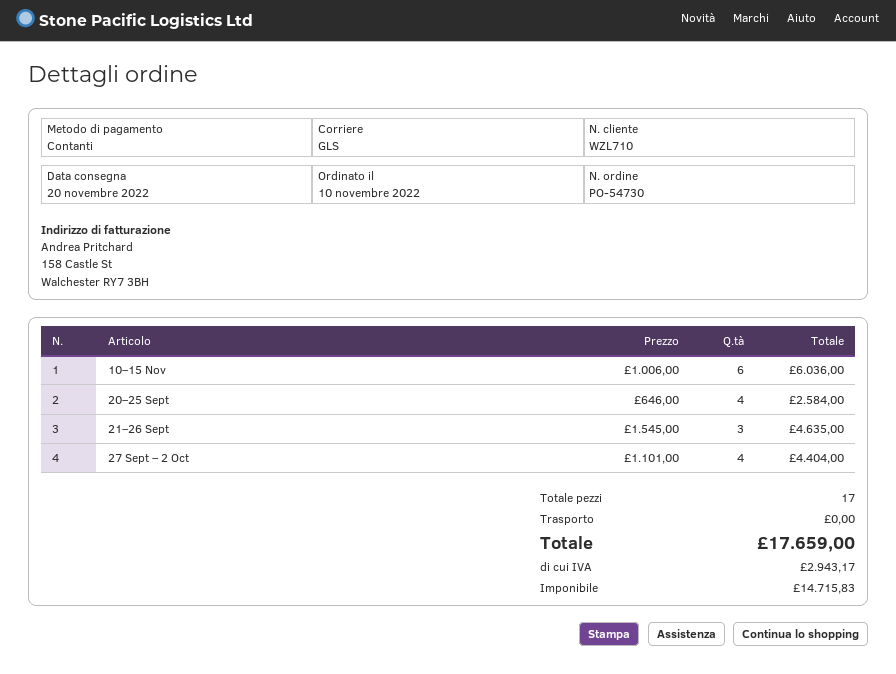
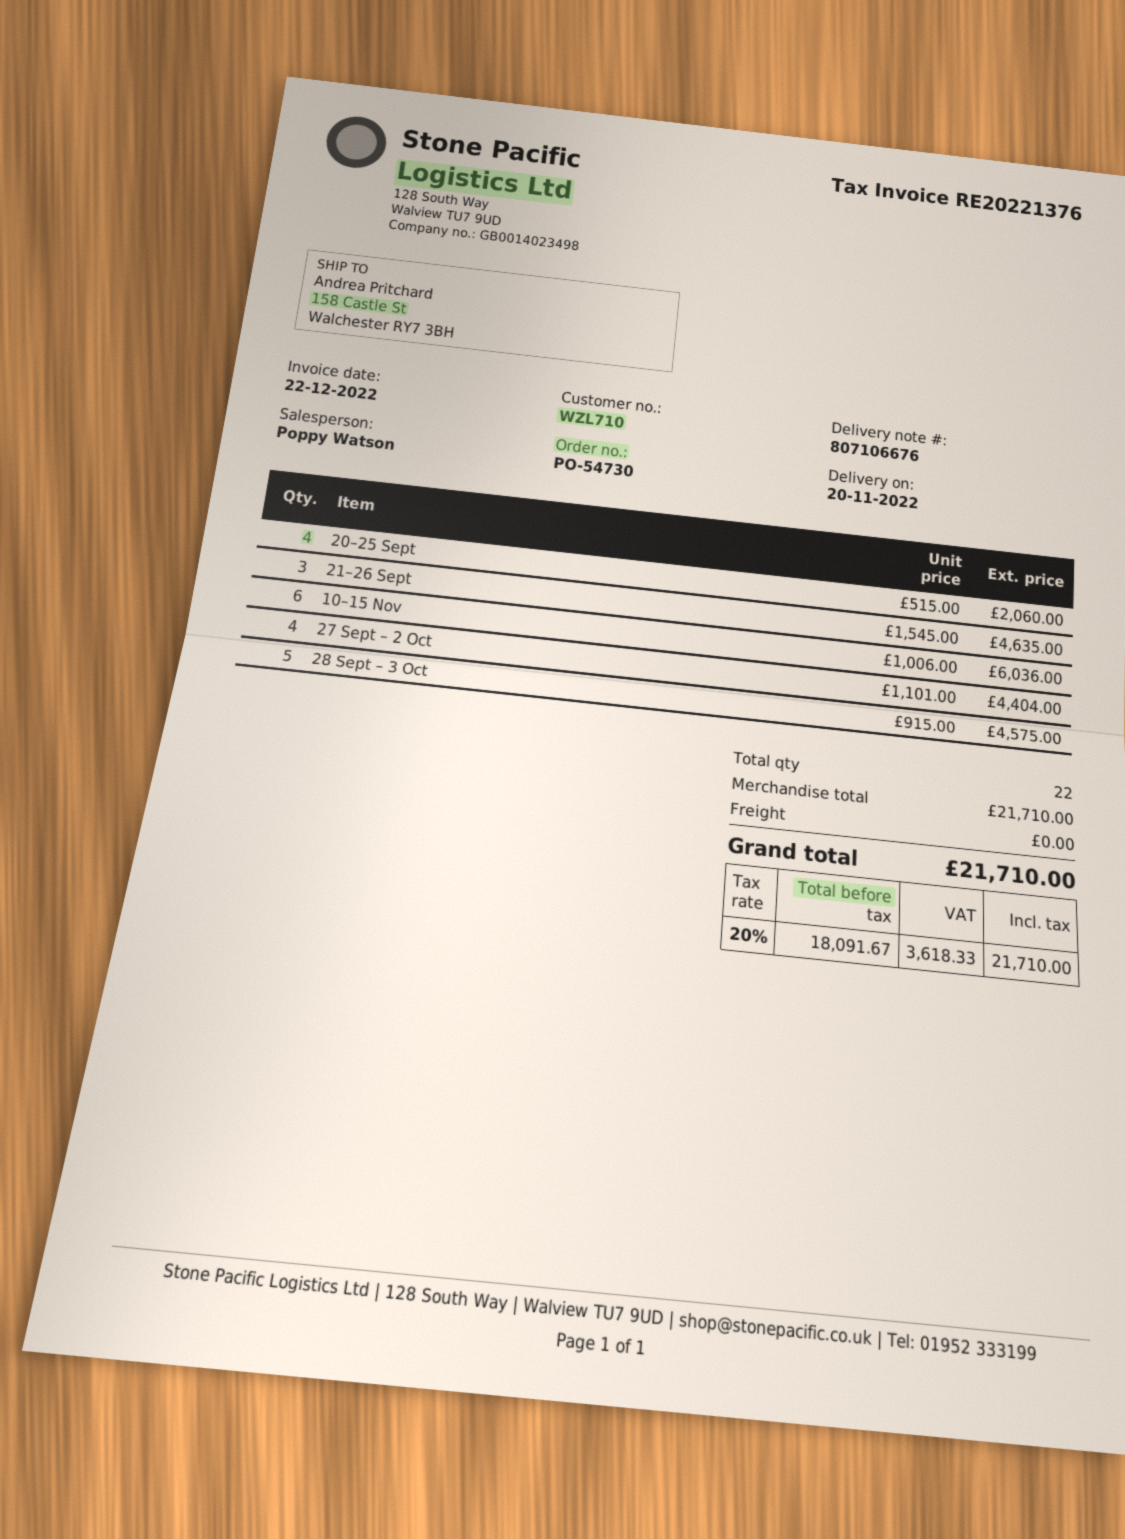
20–25 Sept: 4 x 646.00 = 2584.00 -> 4 x 515.00 = 2060.00
28 Sept – 3 Oct: none -> 5 x 915.00 = 4575.00
total quantity: 17 -> 22
net: 14715.83 -> 18091.67
tax: 2943.17 -> 3618.33
total: 17659.00 -> 21710.00

